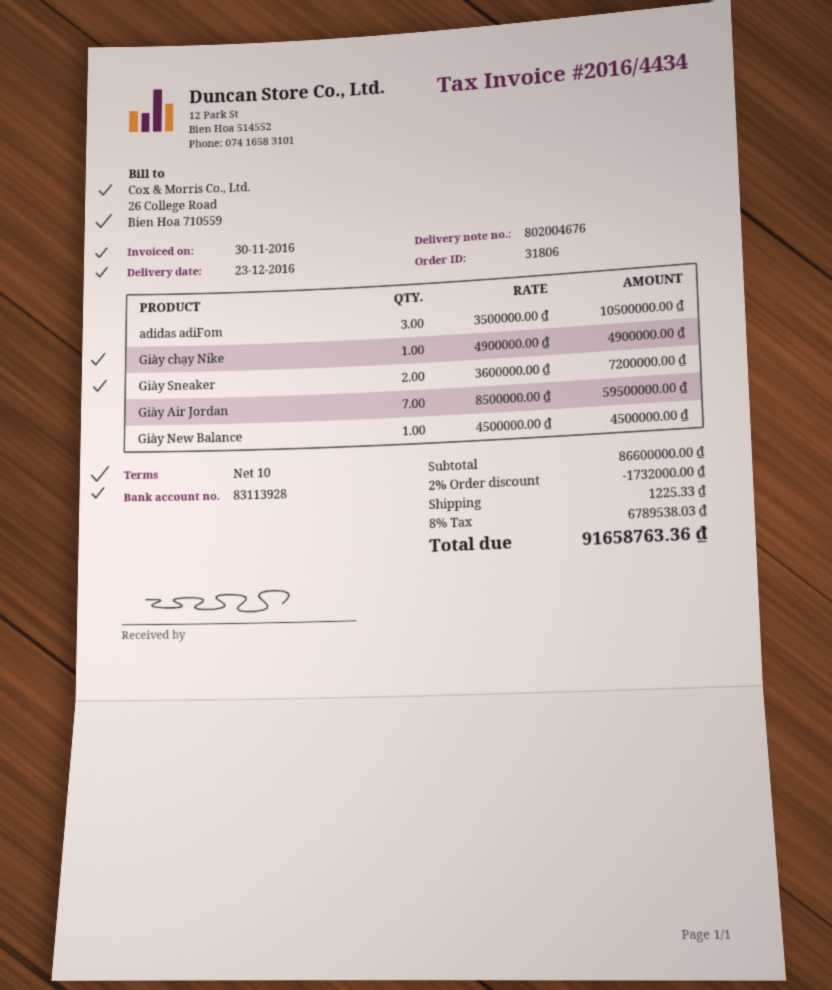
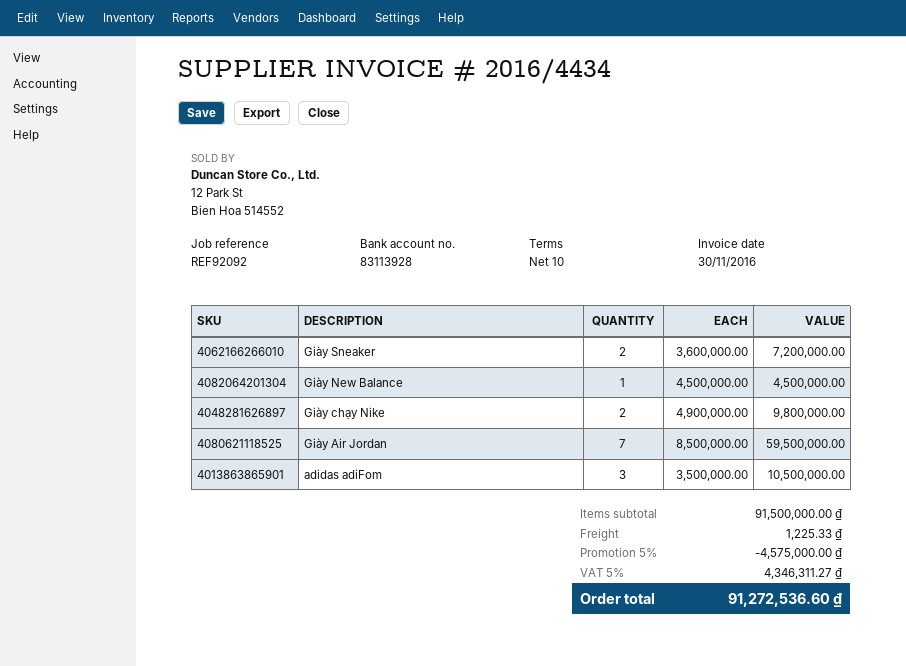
Giày chạy Nike: 1 x 4900000.00 = 4900000.00 -> 2 x 4900000.00 = 9800000.00
subtotal: 86600000.00 -> 91500000.00
discount: 2% = 1732000.00 -> 5% = 4575000.00
tax: 8% = 6789538.03 -> 5% = 4346311.27
total: 91658763.36 -> 91272536.60

